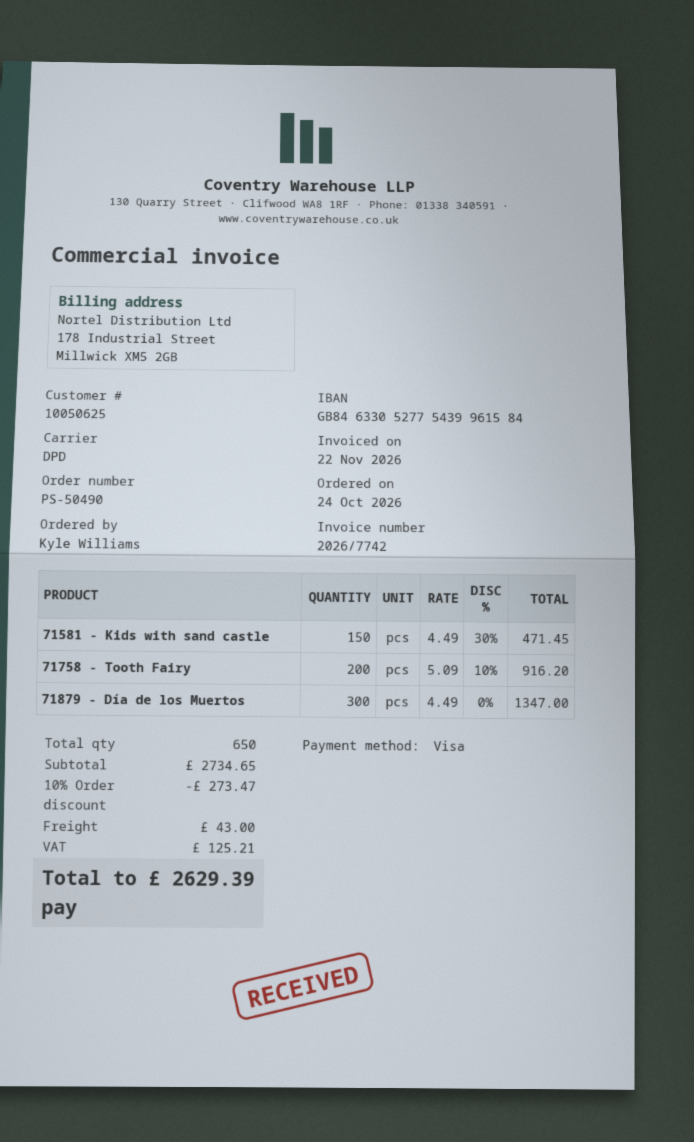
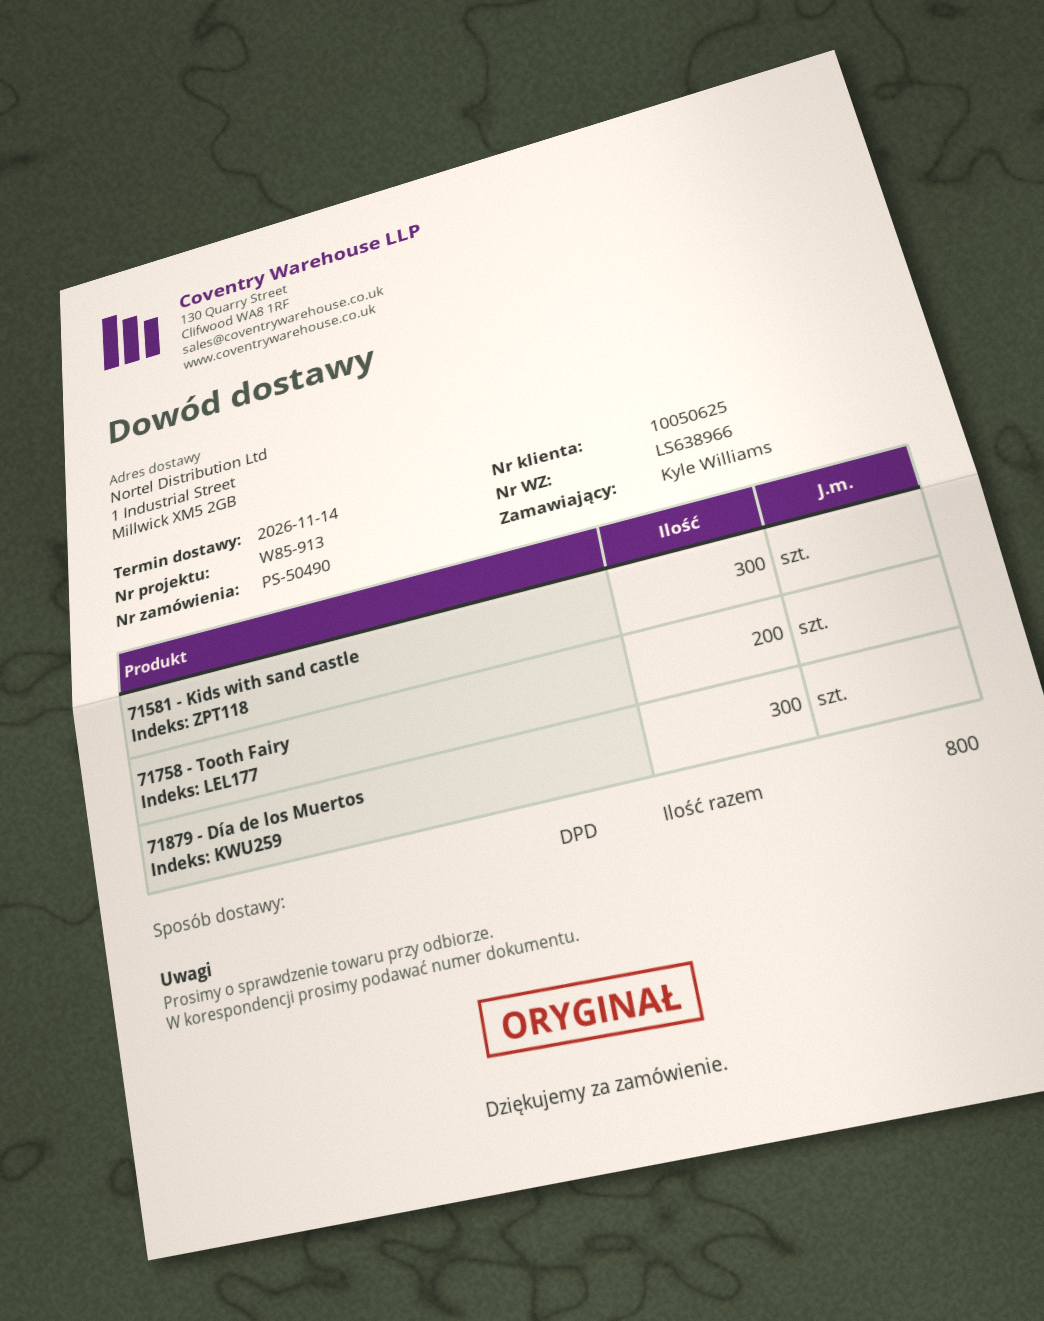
71581 - Kids with sand castle: 150 -> 300
total quantity: 650 -> 800

